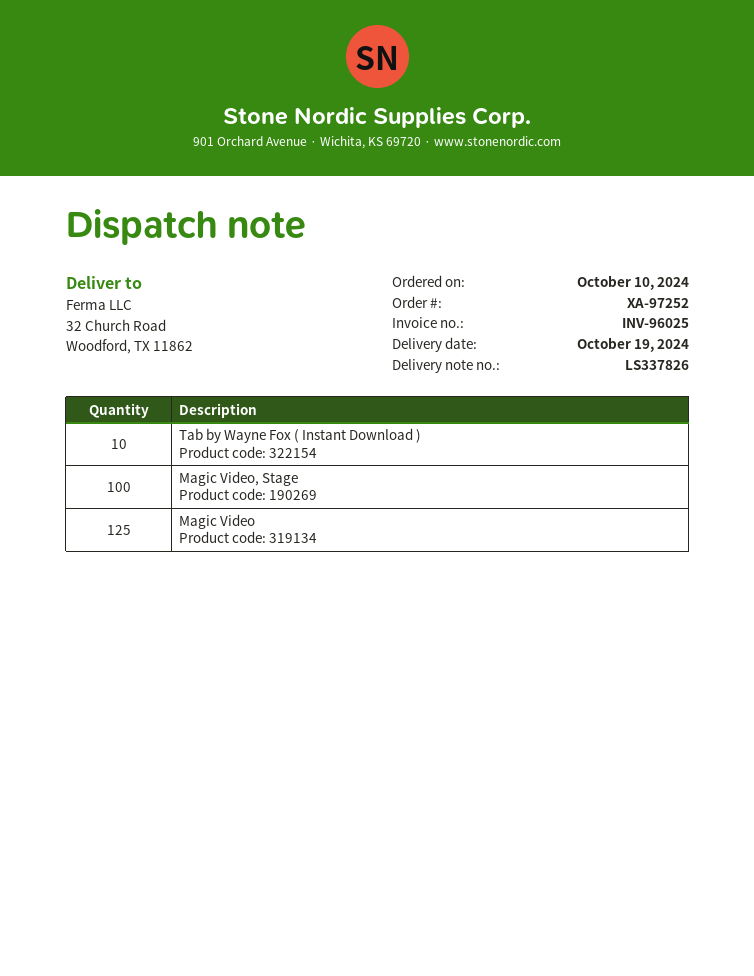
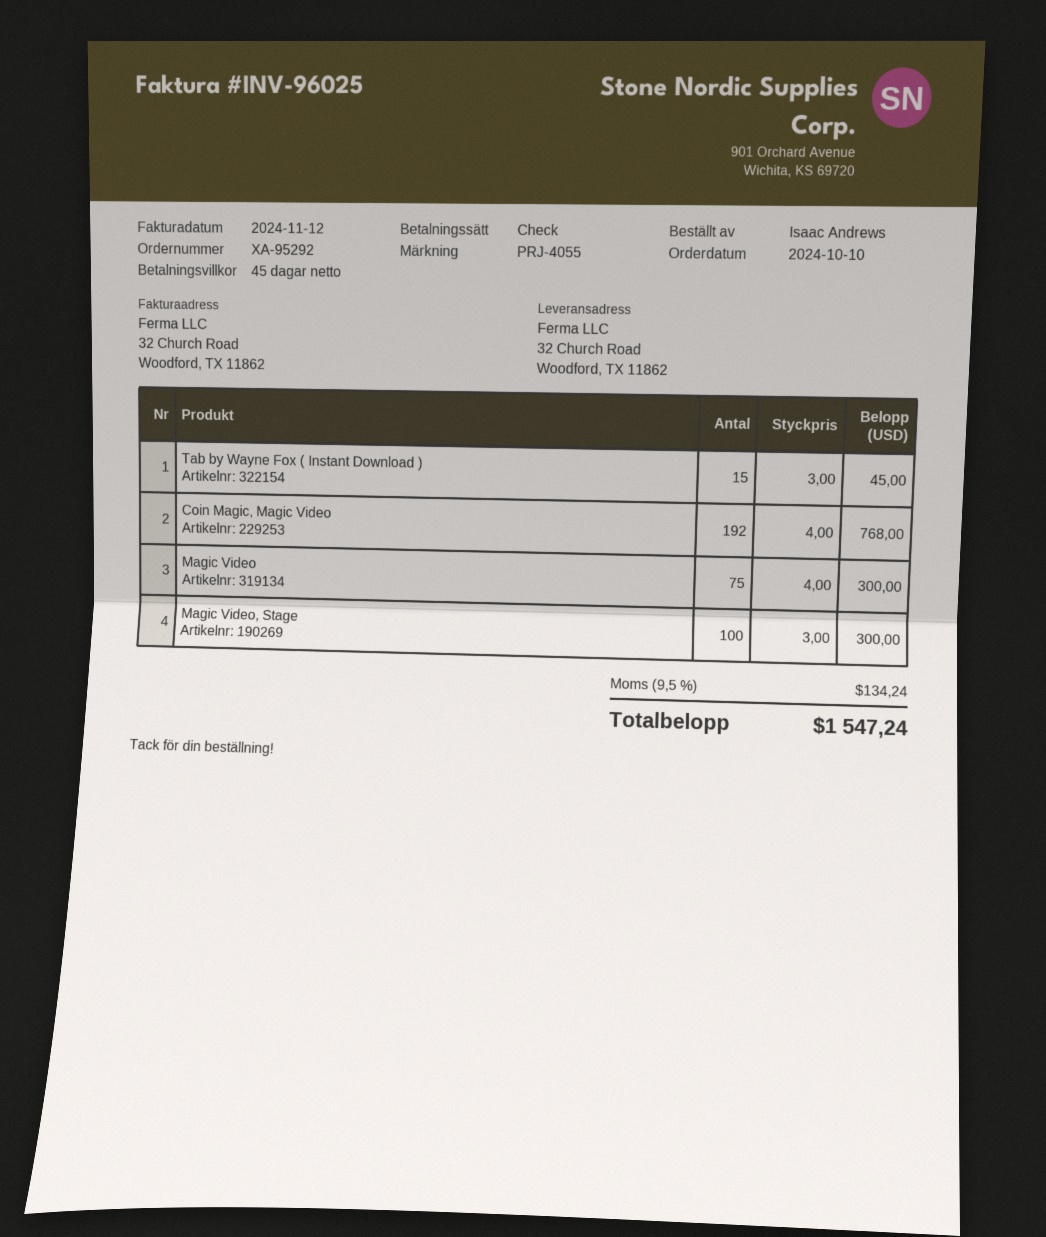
order number: XA-97252 -> XA-95292
Tab by Wayne Fox ( Instant Download ): 10 -> 15
Magic Video: 125 -> 75
Coin Magic, Magic Video: none -> 192

